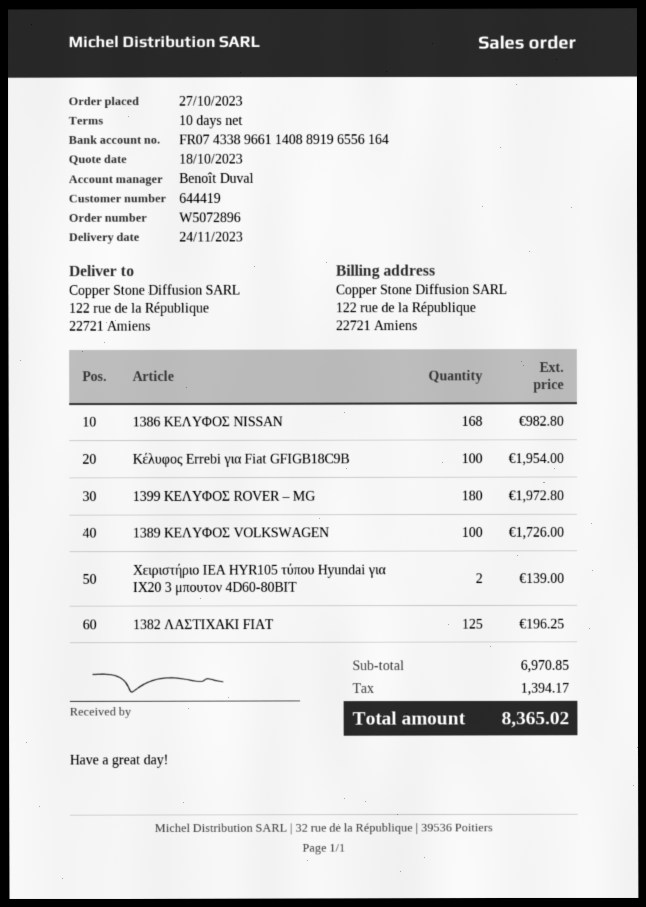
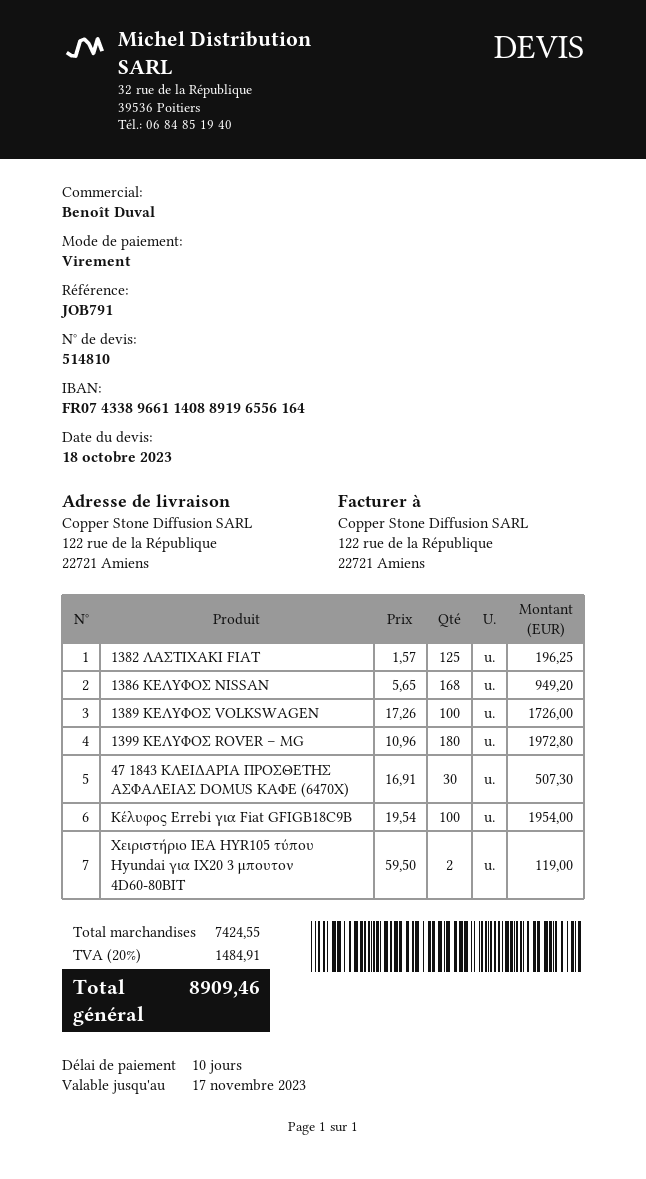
1386 ΚΕΛΥΦΟΣ NISSAN: 168 for 982.80 -> 168 for 949.20
Χειριστήριο IEA HYR105 τύπου Hyundai για IX20 3 μπουτον 4D60-80BIT: 2 for 139.00 -> 2 for 119.00
47 1843 ΚΛΕΙΔΑΡΙΑ ΠΡΟΣΘΕΤΗΣ ΑΣΦΑΛΕΙΑΣ DOMUS ΚΑΦΕ (6470Χ): none -> 30 for 507.30
subtotal: 6970.85 -> 7424.55
tax: 1394.17 -> 1484.91
total: 8365.02 -> 8909.46

